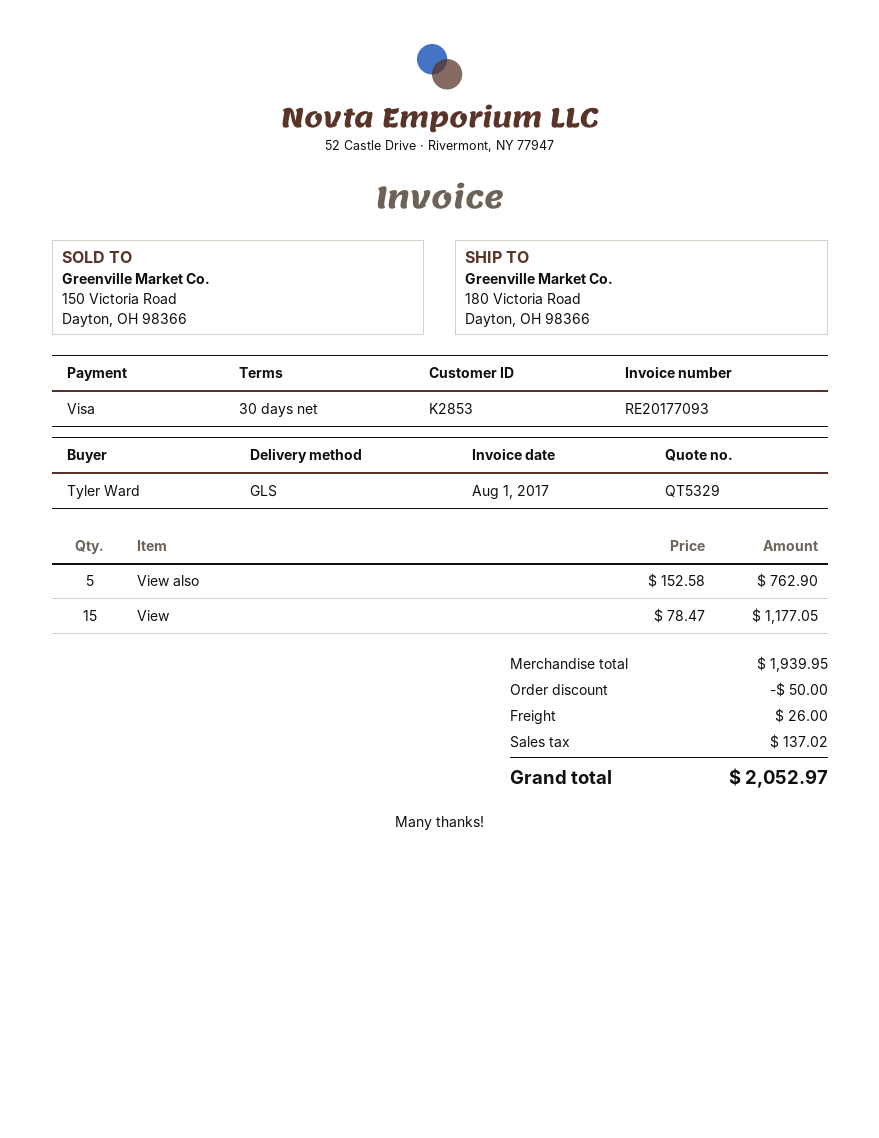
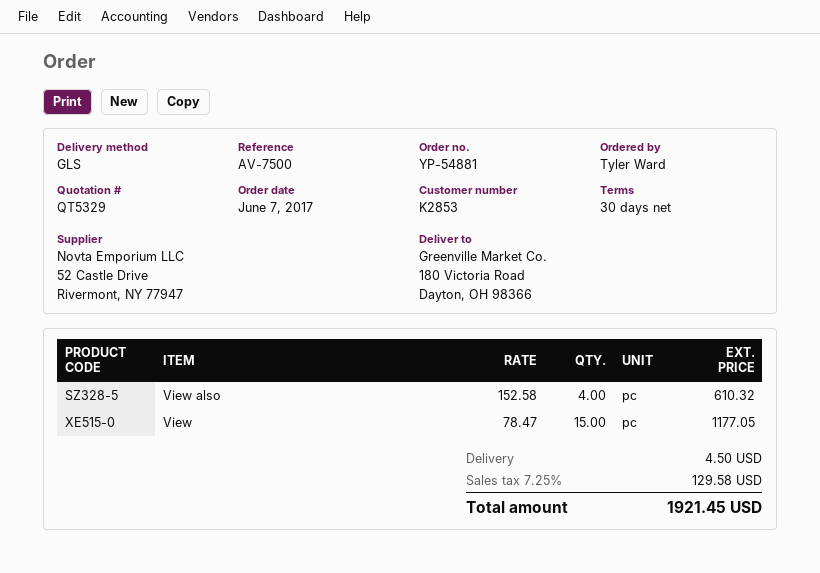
View also: 5 x 152.58 = 762.90 -> 4 x 152.58 = 610.32
discount: 50.00 -> none
shipping: 26.00 -> 4.50
tax: 137.02 -> 129.58
total: 2052.97 -> 1921.45

